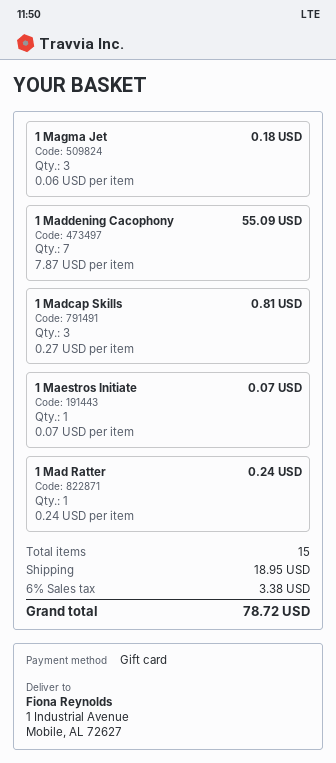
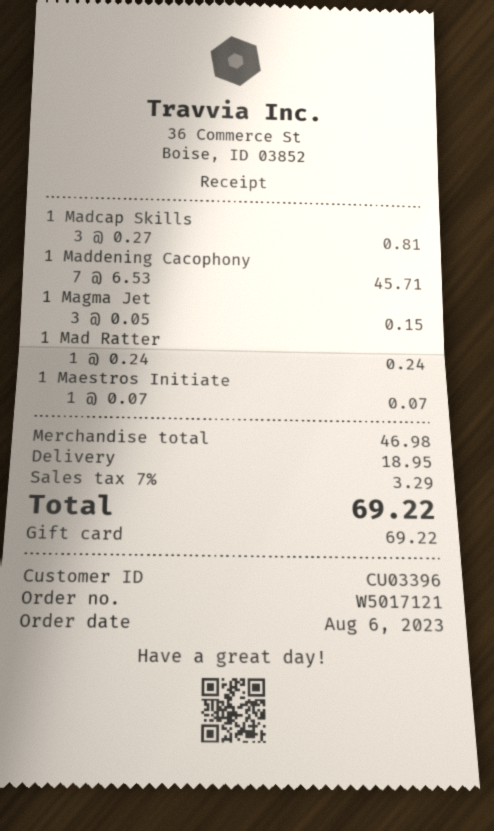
1 Magma Jet: 3 x 0.06 = 0.18 -> 3 x 0.05 = 0.15
1 Maddening Cacophony: 7 x 7.87 = 55.09 -> 7 x 6.53 = 45.71
tax: 6% = 3.38 -> 7% = 3.29
total: 78.72 -> 69.22

